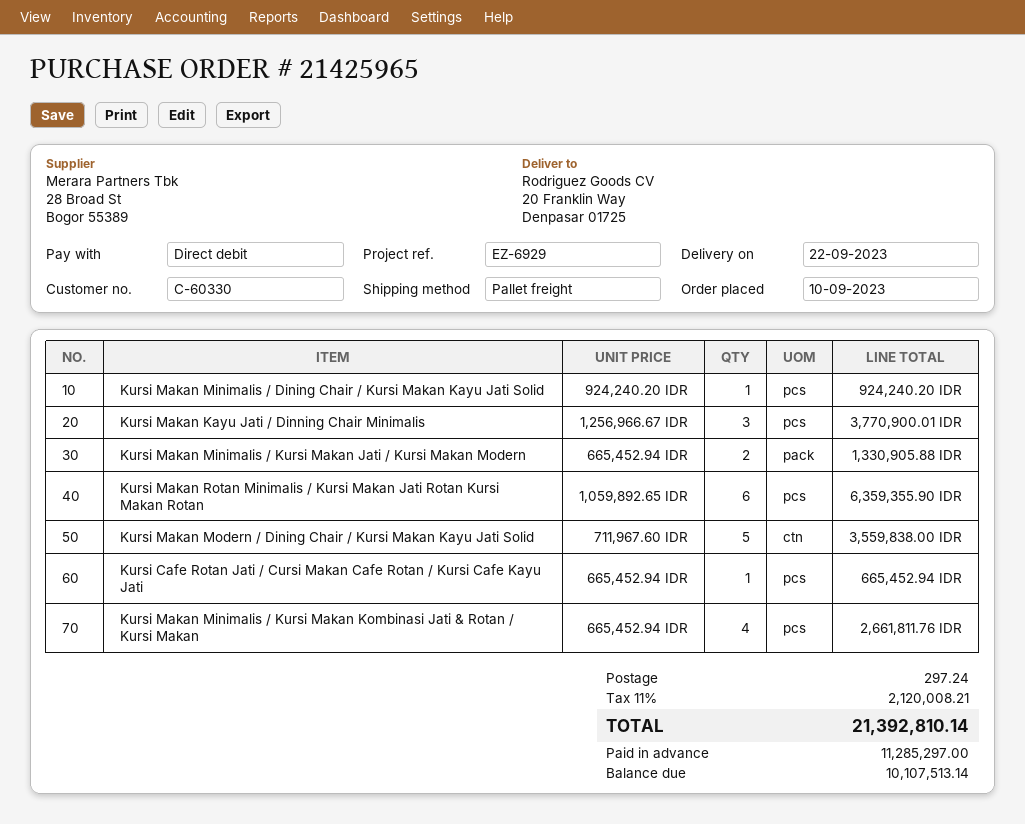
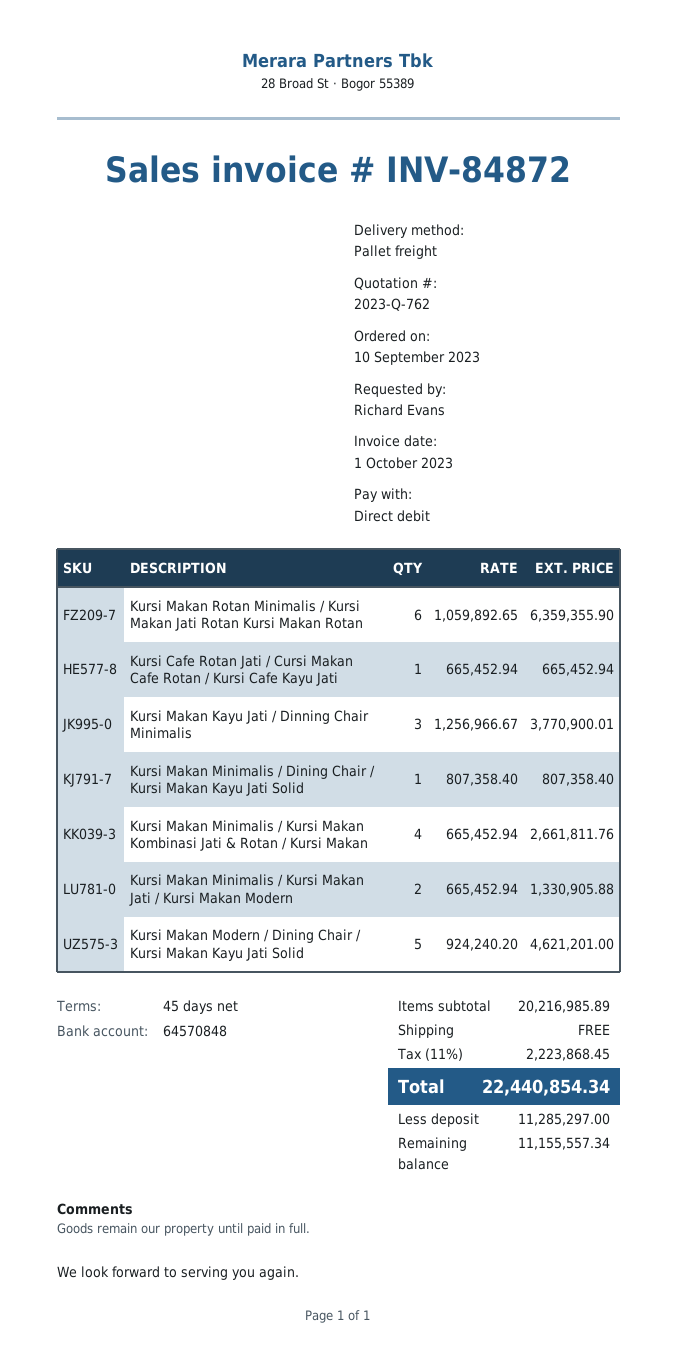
Kursi Makan Minimalis / Dining Chair / Kursi Makan Kayu Jati Solid: 1 x 924240.20 = 924240.20 -> 1 x 807358.40 = 807358.40
Kursi Makan Modern / Dining Chair / Kursi Makan Kayu Jati Solid: 5 x 711967.60 = 3559838.00 -> 5 x 924240.20 = 4621201.00
shipping: 297.24 -> 0.00
tax: 11% = 2120008.21 -> 11% = 2223868.45
total: 21392810.14 -> 22440854.34
balance: 10107513.14 -> 11155557.34

